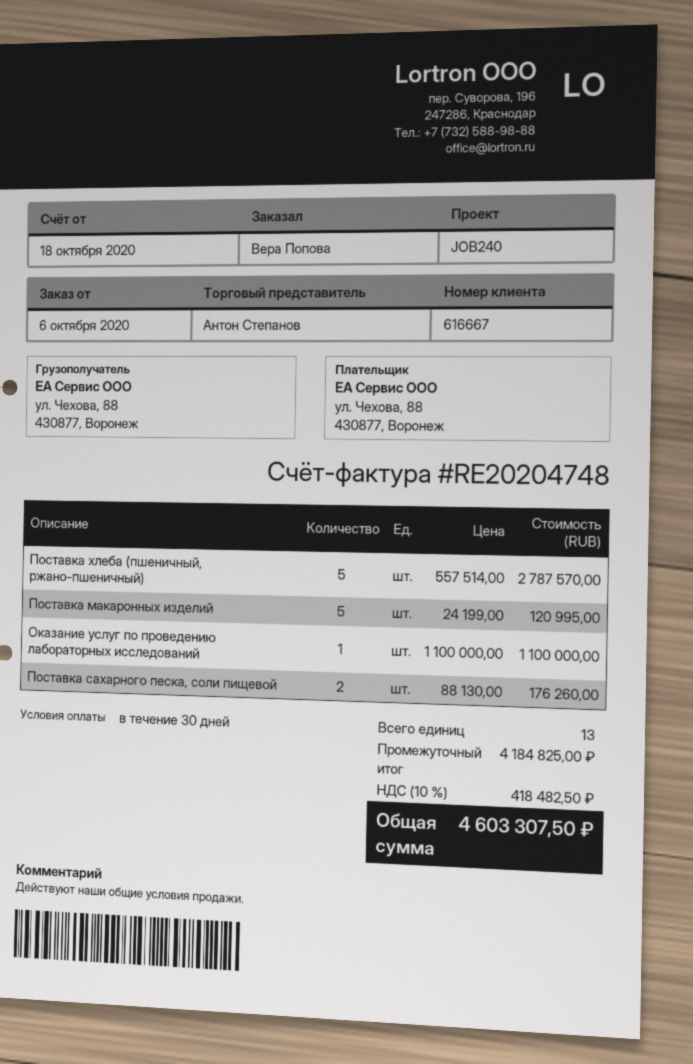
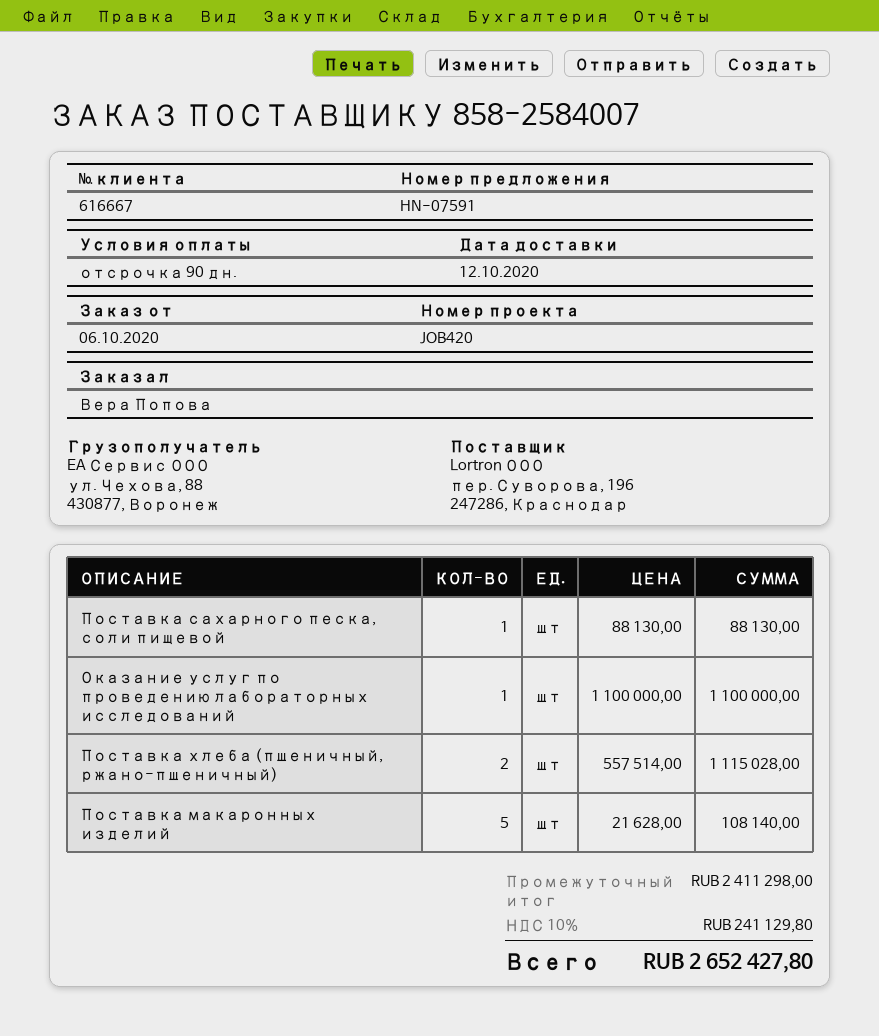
payment terms: 30 days -> 90 days
reference: JOB240 -> JOB420
Поставка хлеба (пшеничный, ржано-пшеничный): 5 x 557514.00 = 2787570.00 -> 2 x 557514.00 = 1115028.00
Поставка макаронных изделий: 5 x 24199.00 = 120995.00 -> 5 x 21628.00 = 108140.00
Поставка сахарного песка, соли пищевой: 2 x 88130.00 = 176260.00 -> 1 x 88130.00 = 88130.00
subtotal: 4184825.00 -> 2411298.00
tax: 10% = 418482.50 -> 10% = 241129.80
total: 4603307.50 -> 2652427.80

